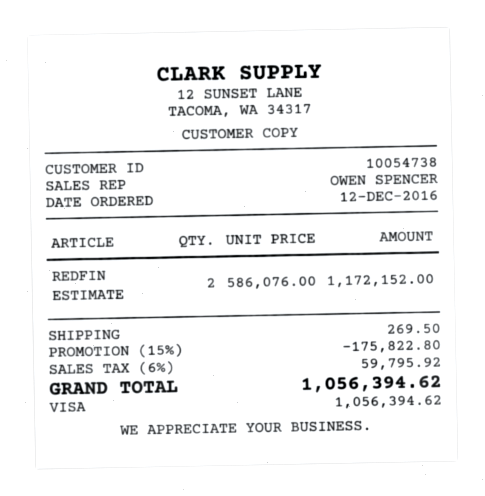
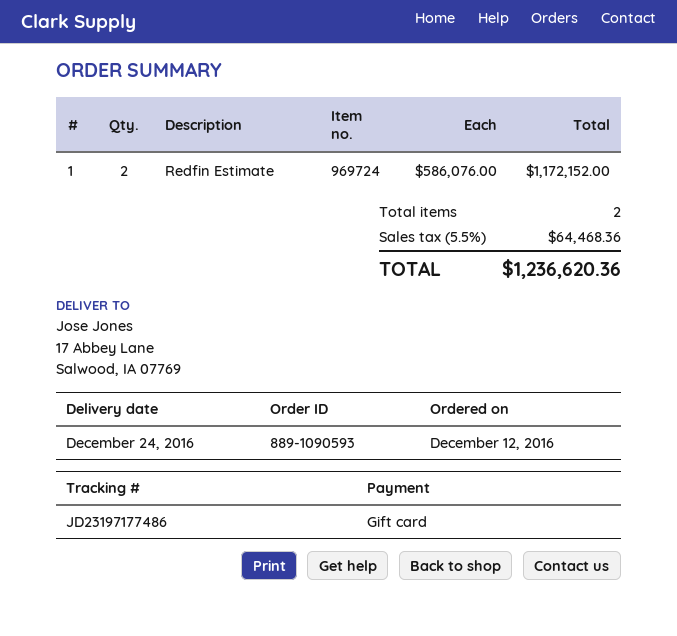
payment method: Visa -> gift card
discount: 15% = 175822.80 -> none
shipping: 269.50 -> none
tax: 6% = 59795.92 -> 5.5% = 64468.36
total: 1056394.62 -> 1236620.36

